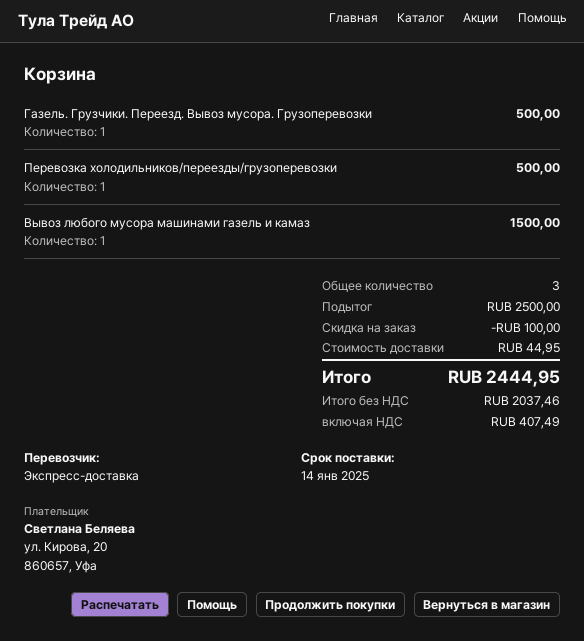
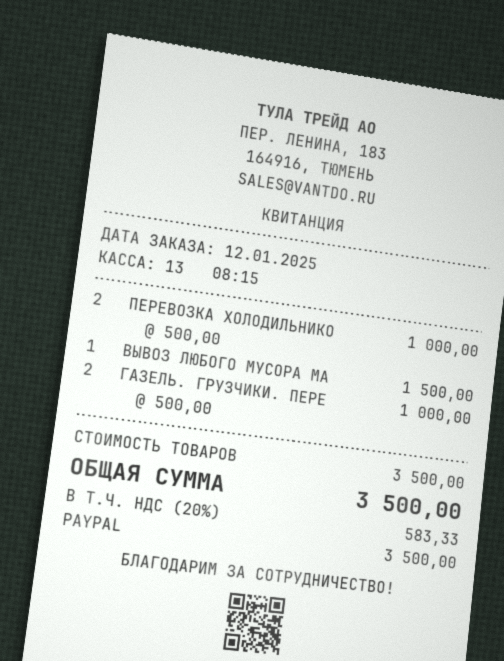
Газель. Грузчики. Переезд. Вывоз мусора. Грузоперевозки: 1 for 500.00 -> 2 for 1000.00
Перевозка холодильников/переезды/грузоперевозки: 1 for 500.00 -> 2 for 1000.00
subtotal: 2500.00 -> 3500.00
discount: 100.00 -> none
shipping: 44.95 -> none
tax: 407.49 -> 583.33
total: 2444.95 -> 3500.00

